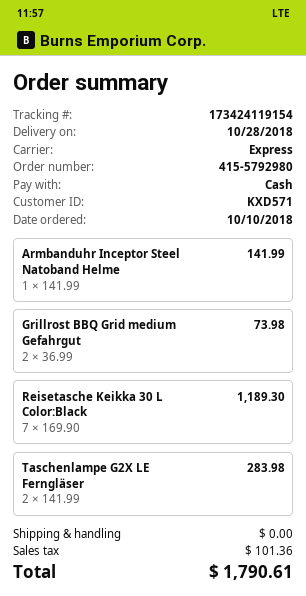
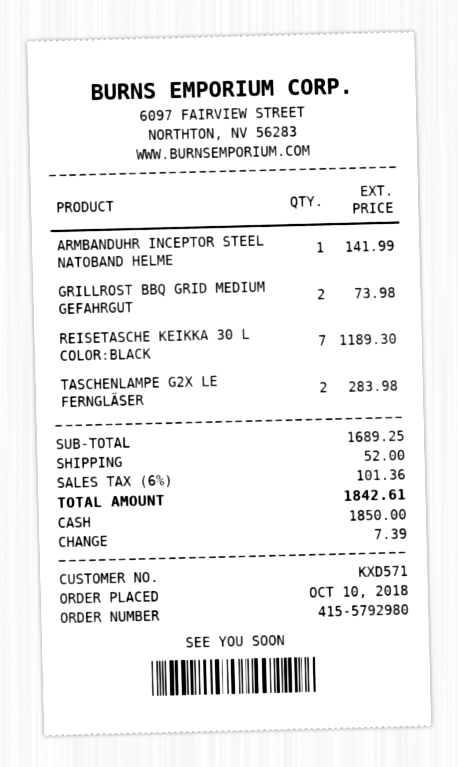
shipping: 0.00 -> 52.00
total: 1790.61 -> 1842.61

